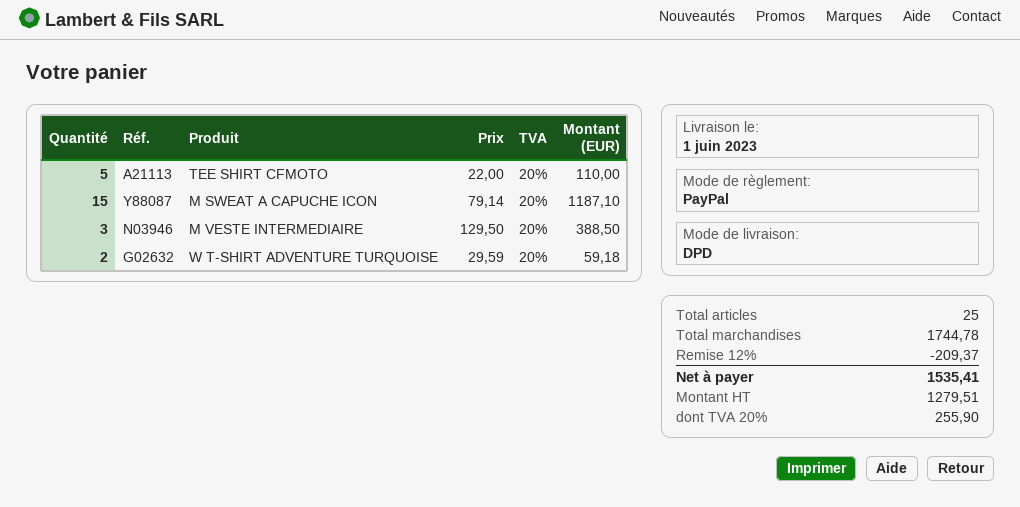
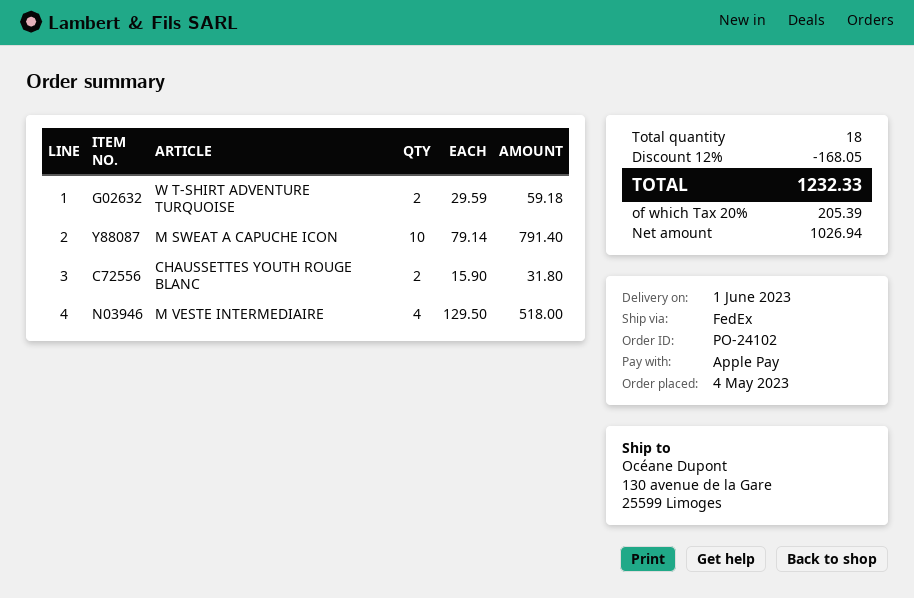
payment method: PayPal -> Apple Pay
shipping method: DPD -> FedEx
TEE SHIRT CFMOTO: 5 x 22.00 = 110.00 -> none
M SWEAT A CAPUCHE ICON: 15 x 79.14 = 1187.10 -> 10 x 79.14 = 791.40
M VESTE INTERMEDIAIRE: 3 x 129.50 = 388.50 -> 4 x 129.50 = 518.00
CHAUSSETTES YOUTH ROUGE BLANC: none -> 2 x 15.90 = 31.80
total quantity: 25 -> 18
discount: 12% = 209.37 -> 12% = 168.05
net: 1279.51 -> 1026.94
tax: 20% = 255.90 -> 20% = 205.39
total: 1535.41 -> 1232.33

